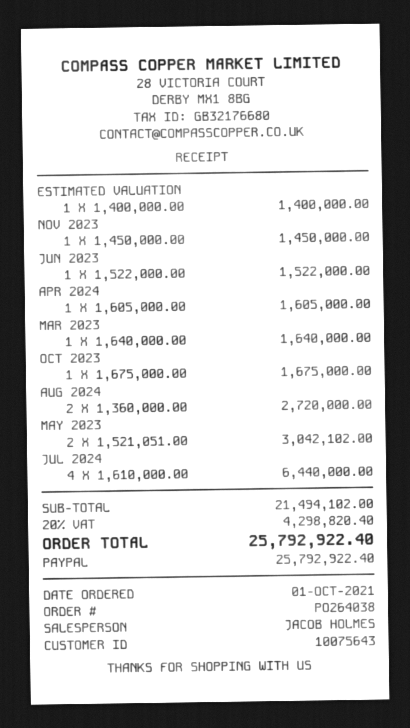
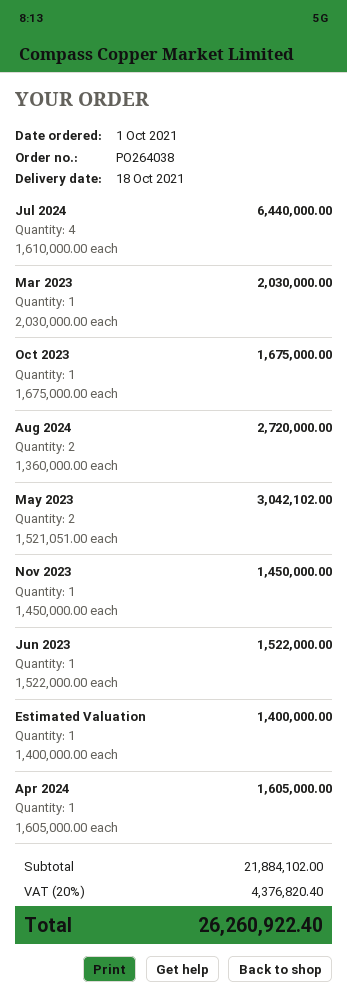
MAR 2023: 1 x 1640000.00 = 1640000.00 -> 1 x 2030000.00 = 2030000.00
subtotal: 21494102.00 -> 21884102.00
tax: 20% = 4298820.40 -> 20% = 4376820.40
total: 25792922.40 -> 26260922.40

